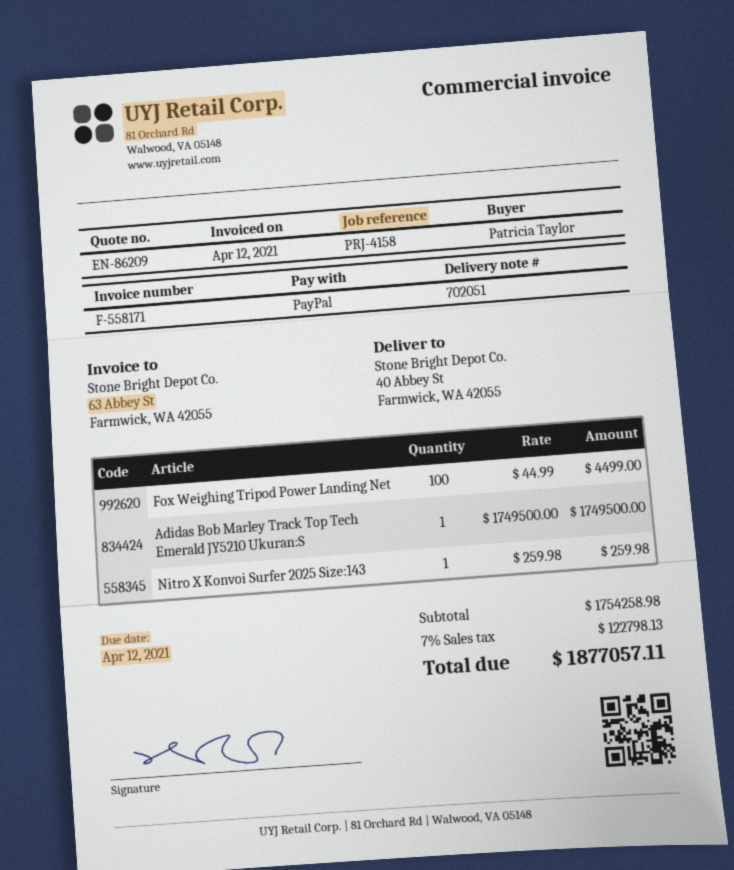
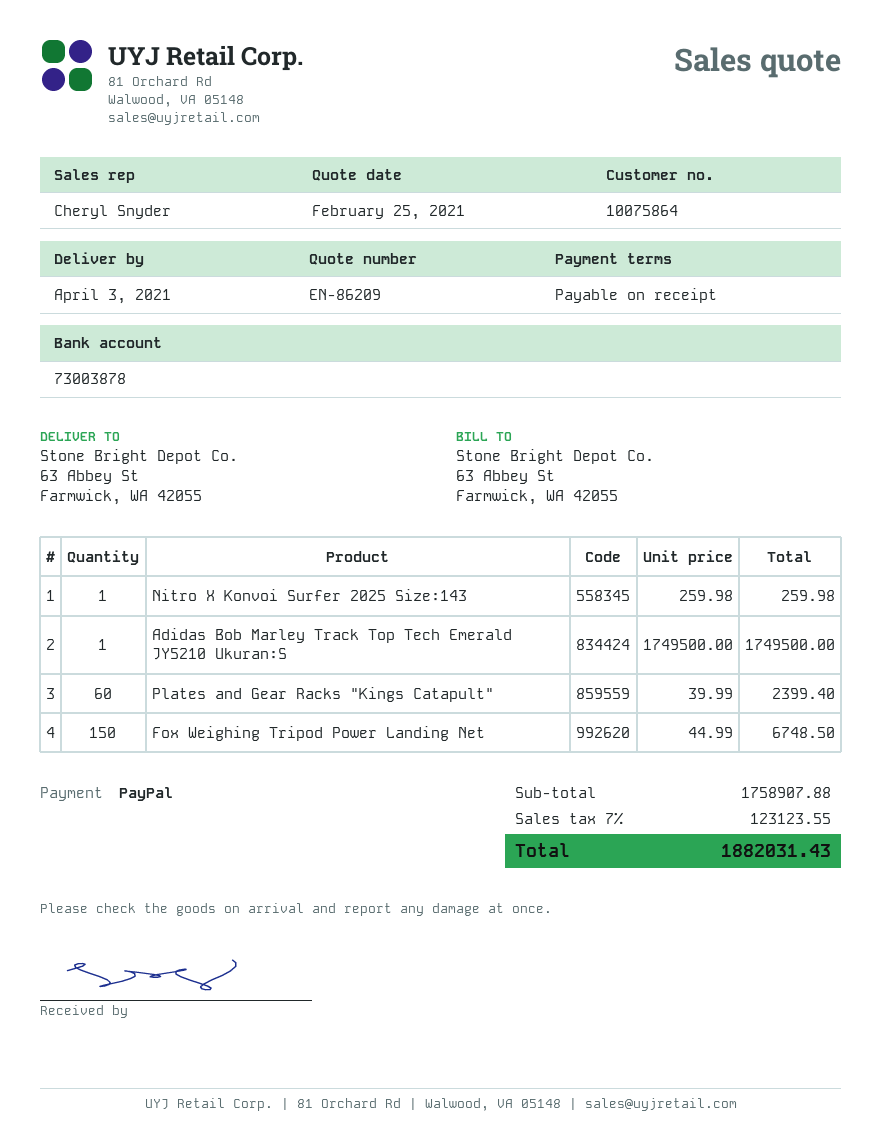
ship to: 40 Abbey St, Farmwick, WA 42055 -> 63 Abbey St, Farmwick, WA 42055
Fox Weighing Tripod Power Landing Net: 100 x 44.99 = 4499.00 -> 150 x 44.99 = 6748.50
Plates and Gear Racks "Kings Catapult": none -> 60 x 39.99 = 2399.40
subtotal: 1754258.98 -> 1758907.88
tax: 7% = 122798.13 -> 7% = 123123.55
total: 1877057.11 -> 1882031.43

